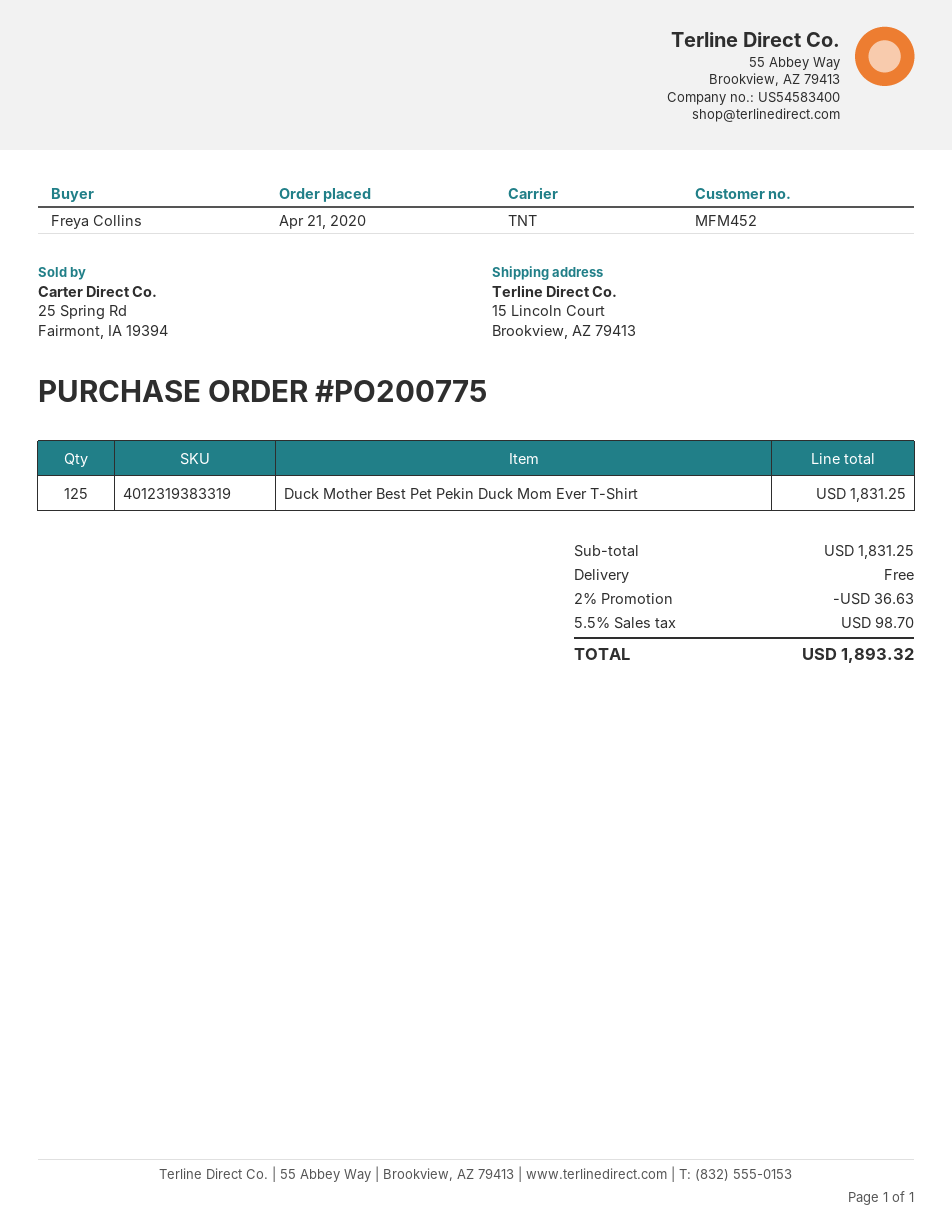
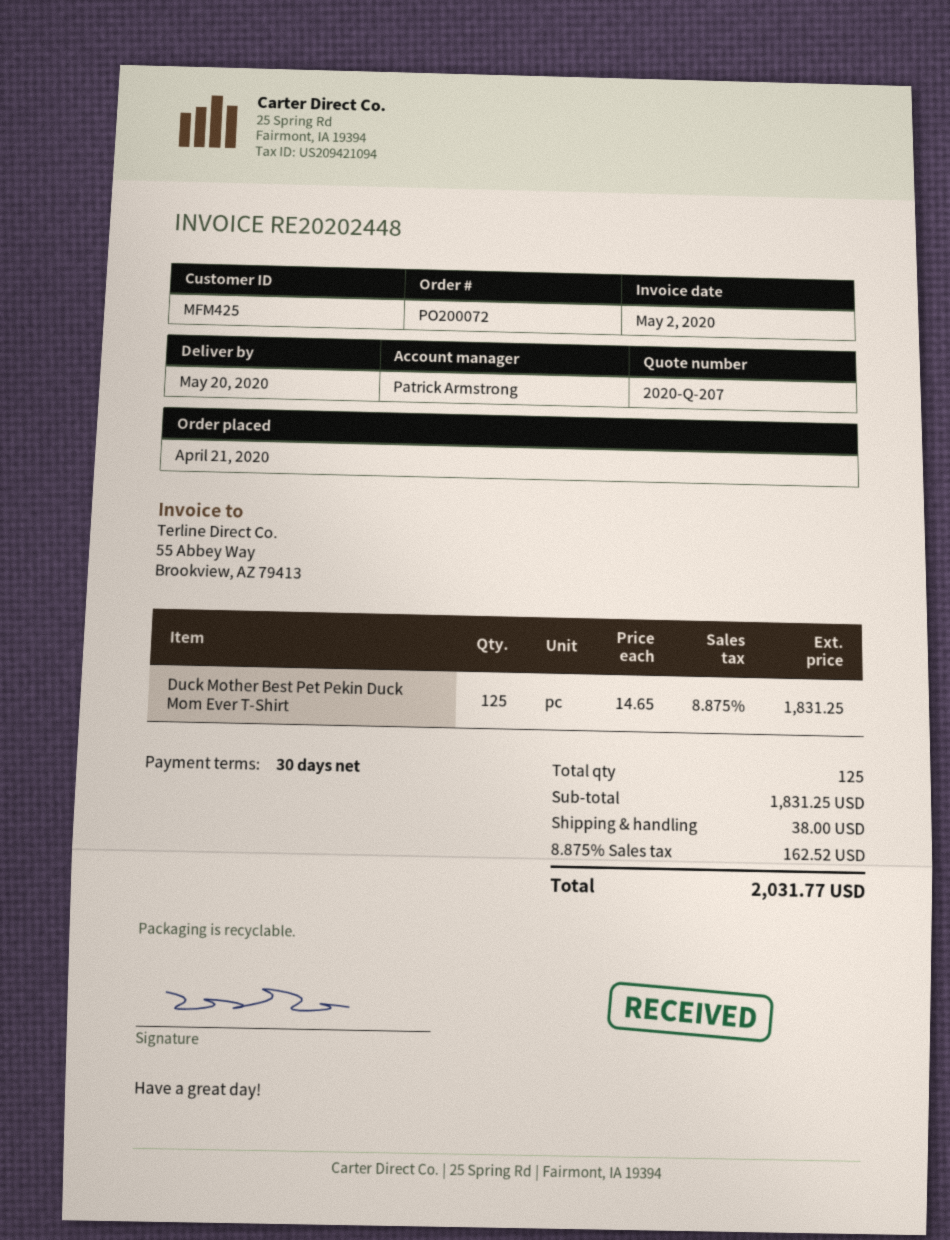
order number: PO200775 -> PO200072
customer number: MFM452 -> MFM425
discount: 2% = 36.63 -> none
shipping: 0.00 -> 38.00
tax: 5.5% = 98.70 -> 8.875% = 162.52
total: 1893.32 -> 2031.77

